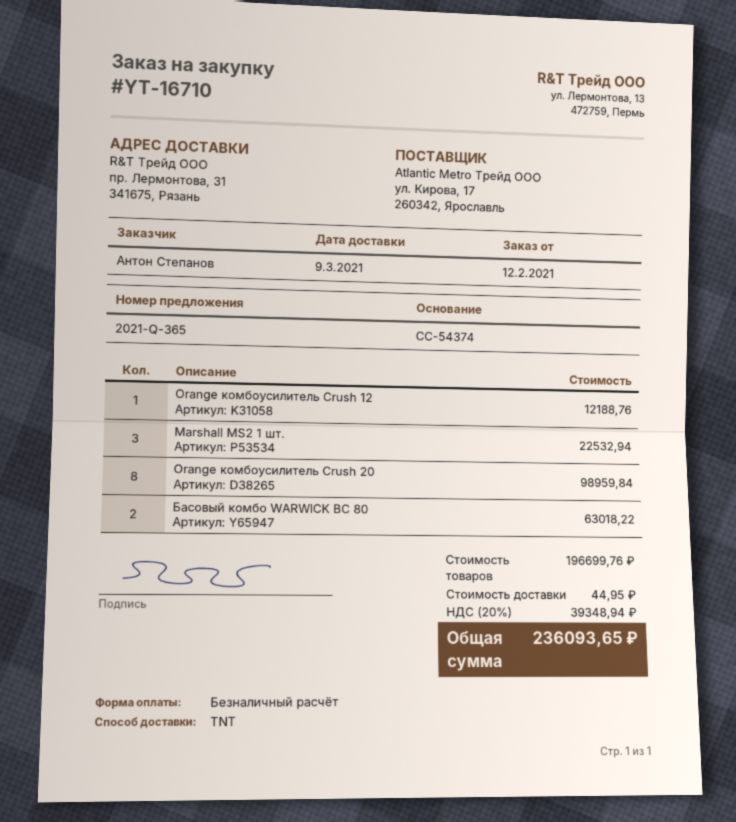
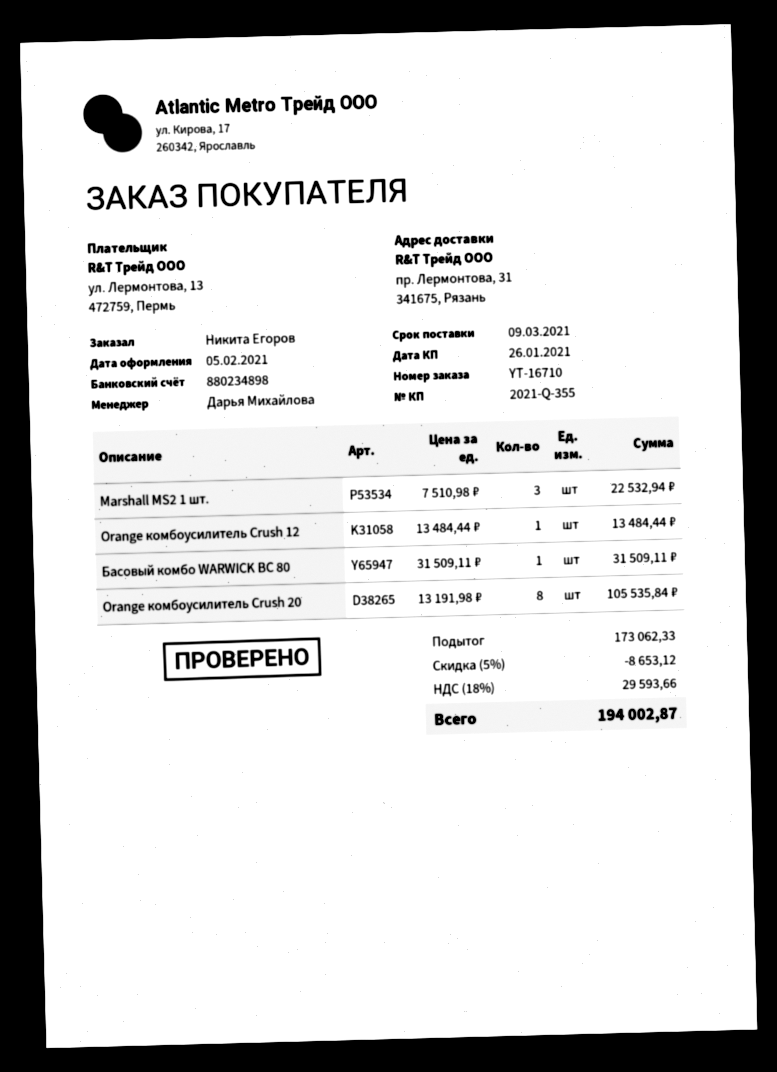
quote number: 2021-Q-365 -> 2021-Q-355
order date: 2021-02-12 -> 2021-02-05
ordered by: Антон Степанов -> Никита Егоров
Orange комбоусилитель Crush 12: 1 for 12188.76 -> 1 for 13484.44
Orange комбоусилитель Crush 20: 8 for 98959.84 -> 8 for 105535.84
Басовый комбо WARWICK BC 80: 2 for 63018.22 -> 1 for 31509.11
subtotal: 196699.76 -> 173062.33
discount: none -> 5% = 8653.12
shipping: 44.95 -> none
tax: 20% = 39348.94 -> 18% = 29593.66
total: 236093.65 -> 194002.87

